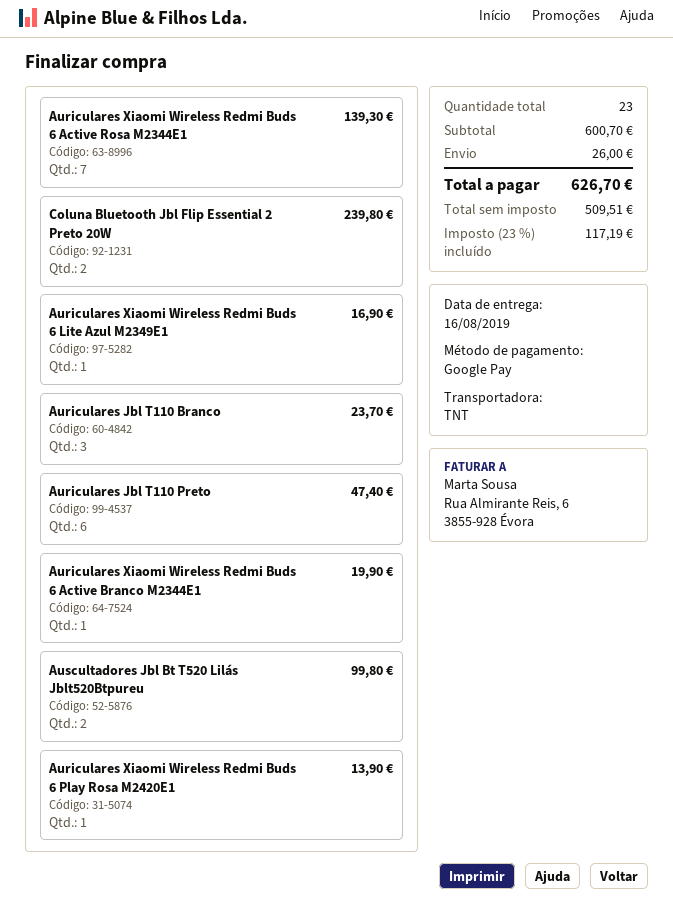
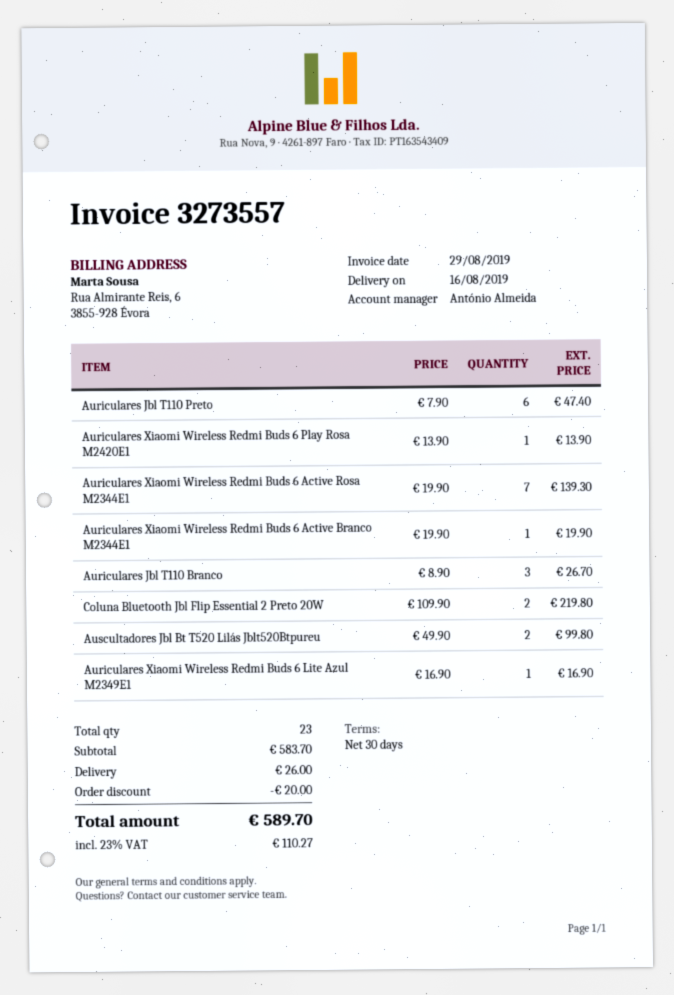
Coluna Bluetooth Jbl Flip Essential 2 Preto 20W: 2 for 239.80 -> 2 for 219.80
Auriculares Jbl T110 Branco: 3 for 23.70 -> 3 for 26.70
subtotal: 600.70 -> 583.70
discount: none -> 20.00
tax: 23% = 117.19 -> 23% = 110.27
total: 626.70 -> 589.70

